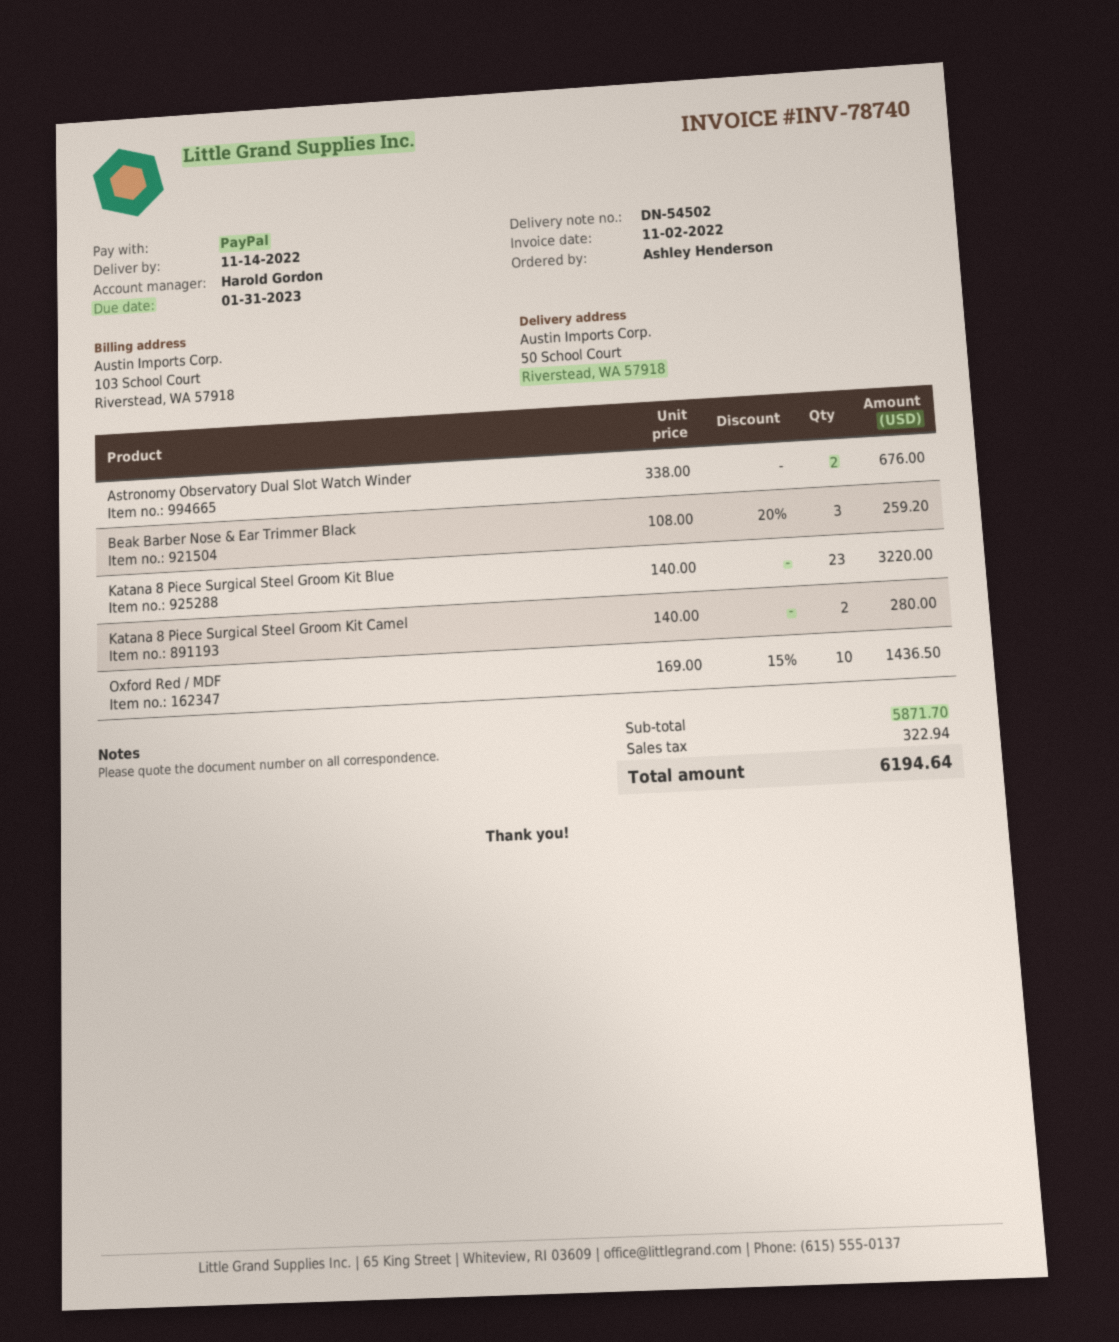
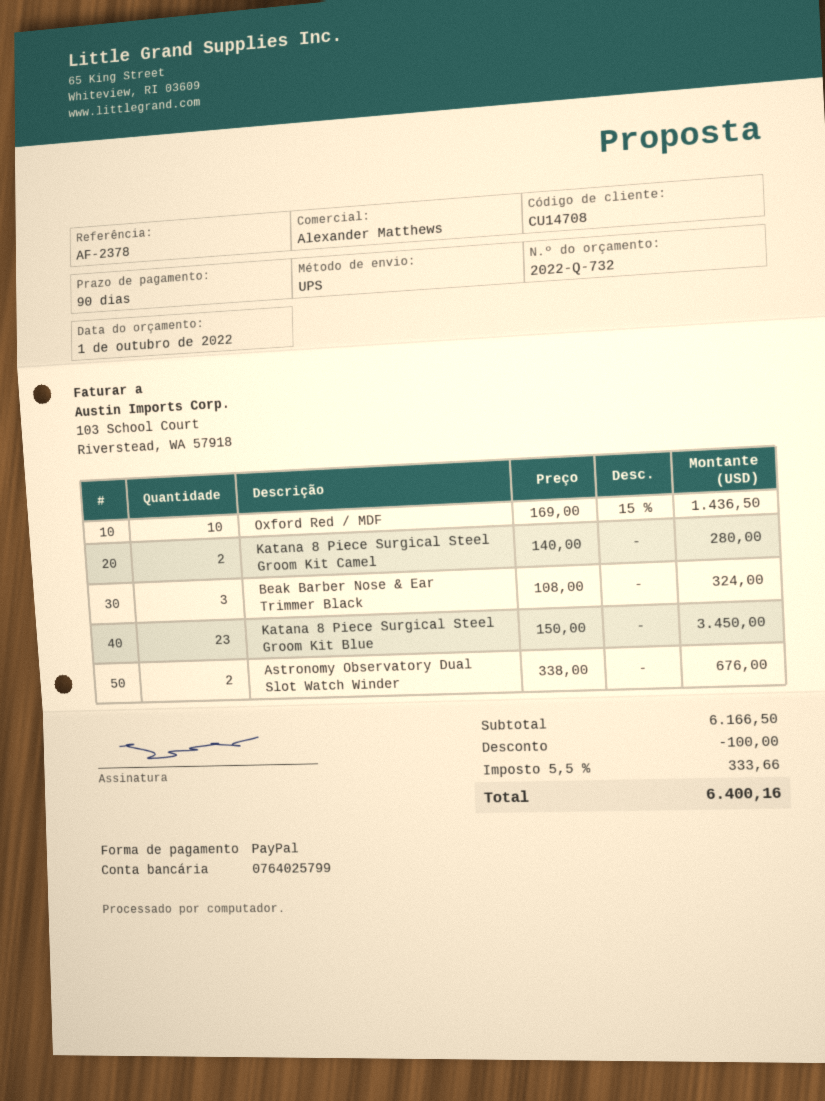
sales rep: Harold Gordon -> Alexander Matthews
Beak Barber Nose & Ear Trimmer Black: 3 x 108.00 - 20% = 259.20 -> 3 x 108.00 = 324.00
Katana 8 Piece Surgical Steel Groom Kit Blue: 23 x 140.00 = 3220.00 -> 23 x 150.00 = 3450.00
subtotal: 5871.70 -> 6166.50
discount: none -> 100.00
tax: 322.94 -> 333.66
total: 6194.64 -> 6400.16

